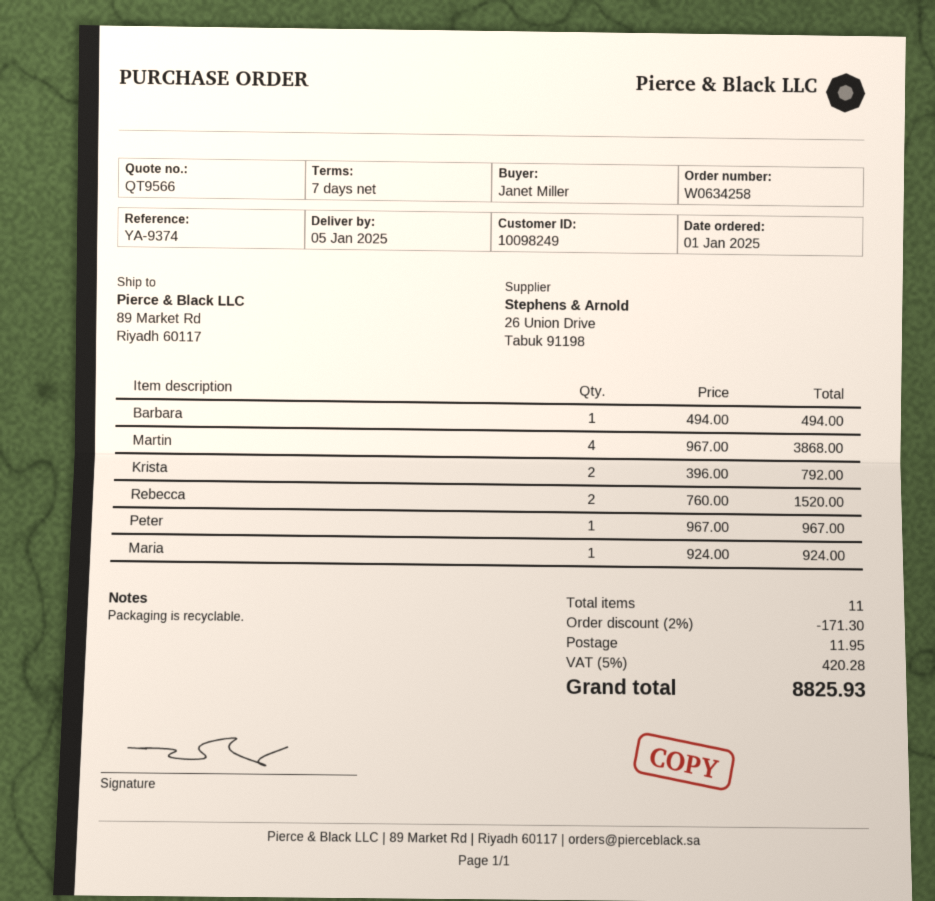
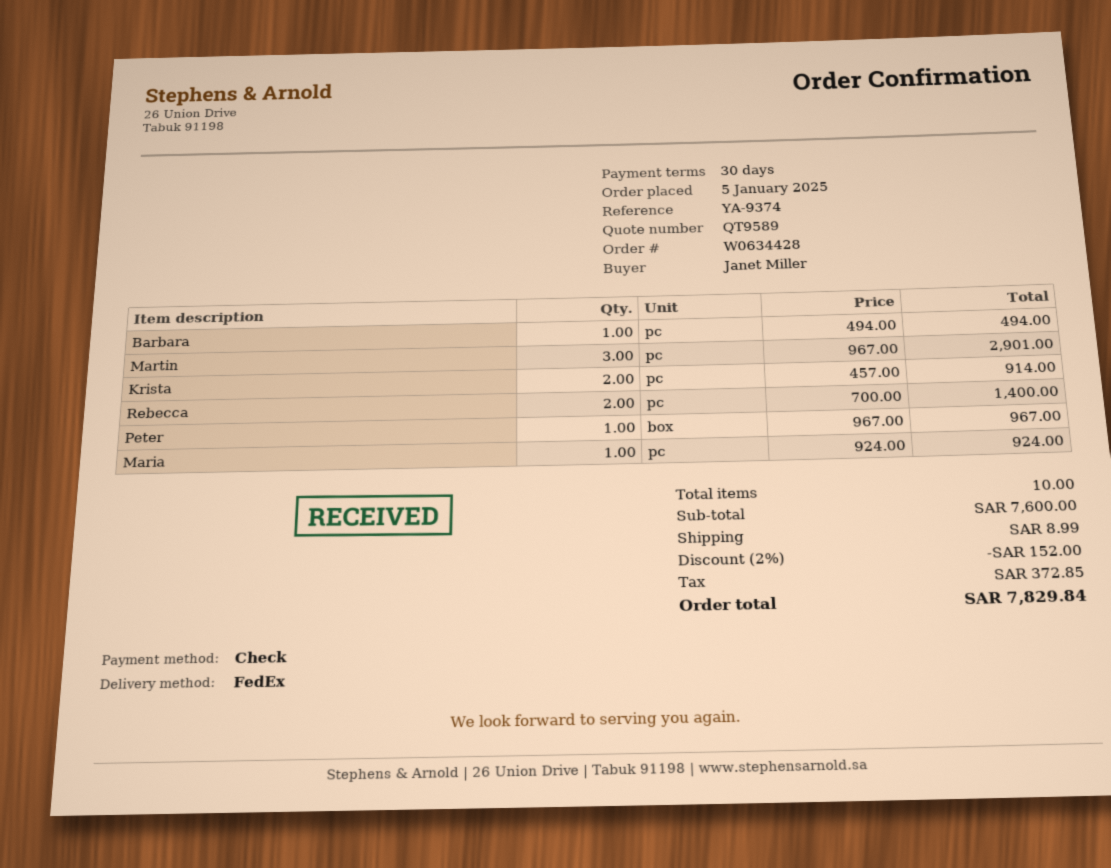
quote number: QT9566 -> QT9589
order number: W0634258 -> W0634428
order date: 2025-01-01 -> 2025-01-05
payment terms: 7 days -> 30 days
Martin: 4 x 967.00 = 3868.00 -> 3 x 967.00 = 2901.00
Krista: 2 x 396.00 = 792.00 -> 2 x 457.00 = 914.00
Rebecca: 2 x 760.00 = 1520.00 -> 2 x 700.00 = 1400.00
total quantity: 11 -> 10
discount: 2% = 171.30 -> 2% = 152.00
shipping: 11.95 -> 8.99
tax: 420.28 -> 372.85
total: 8825.93 -> 7829.84

